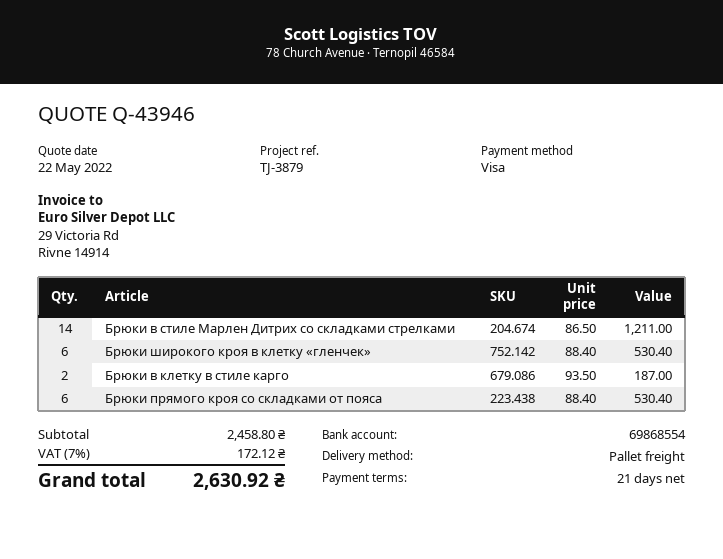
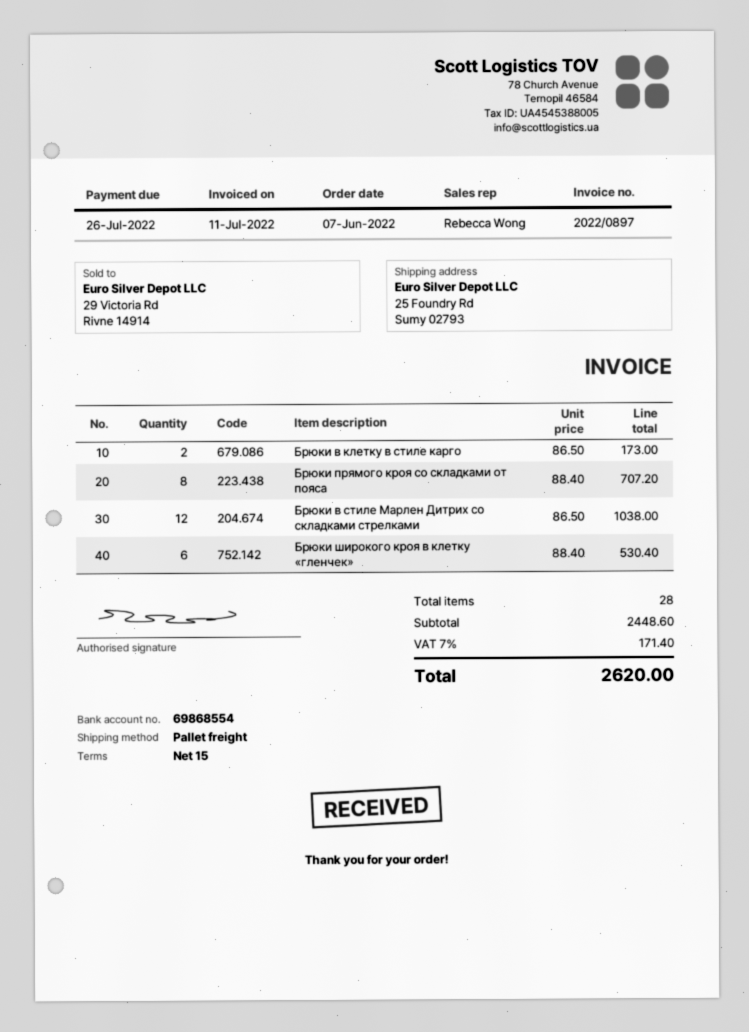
payment terms: 21 days -> 15 days
Брюки в стиле Марлен Дитрих со складками стрелками: 14 x 86.50 = 1211.00 -> 12 x 86.50 = 1038.00
Брюки в клетку в стиле карго: 2 x 93.50 = 187.00 -> 2 x 86.50 = 173.00
Брюки прямого кроя со складками от пояса: 6 x 88.40 = 530.40 -> 8 x 88.40 = 707.20
subtotal: 2458.80 -> 2448.60
tax: 7% = 172.12 -> 7% = 171.40
total: 2630.92 -> 2620.00

